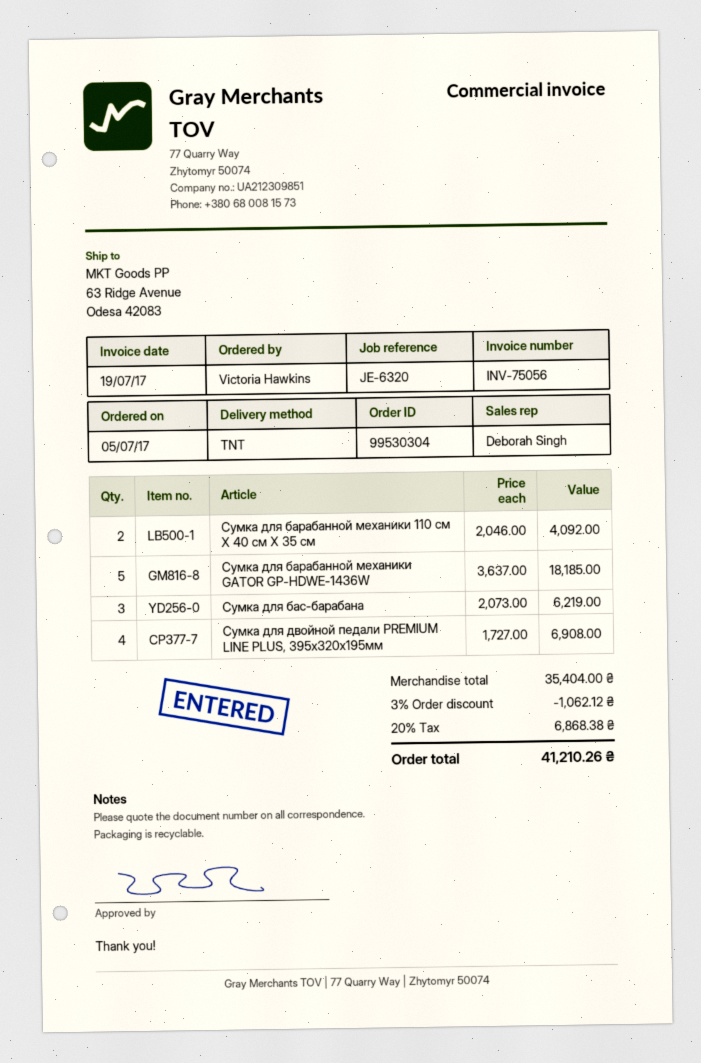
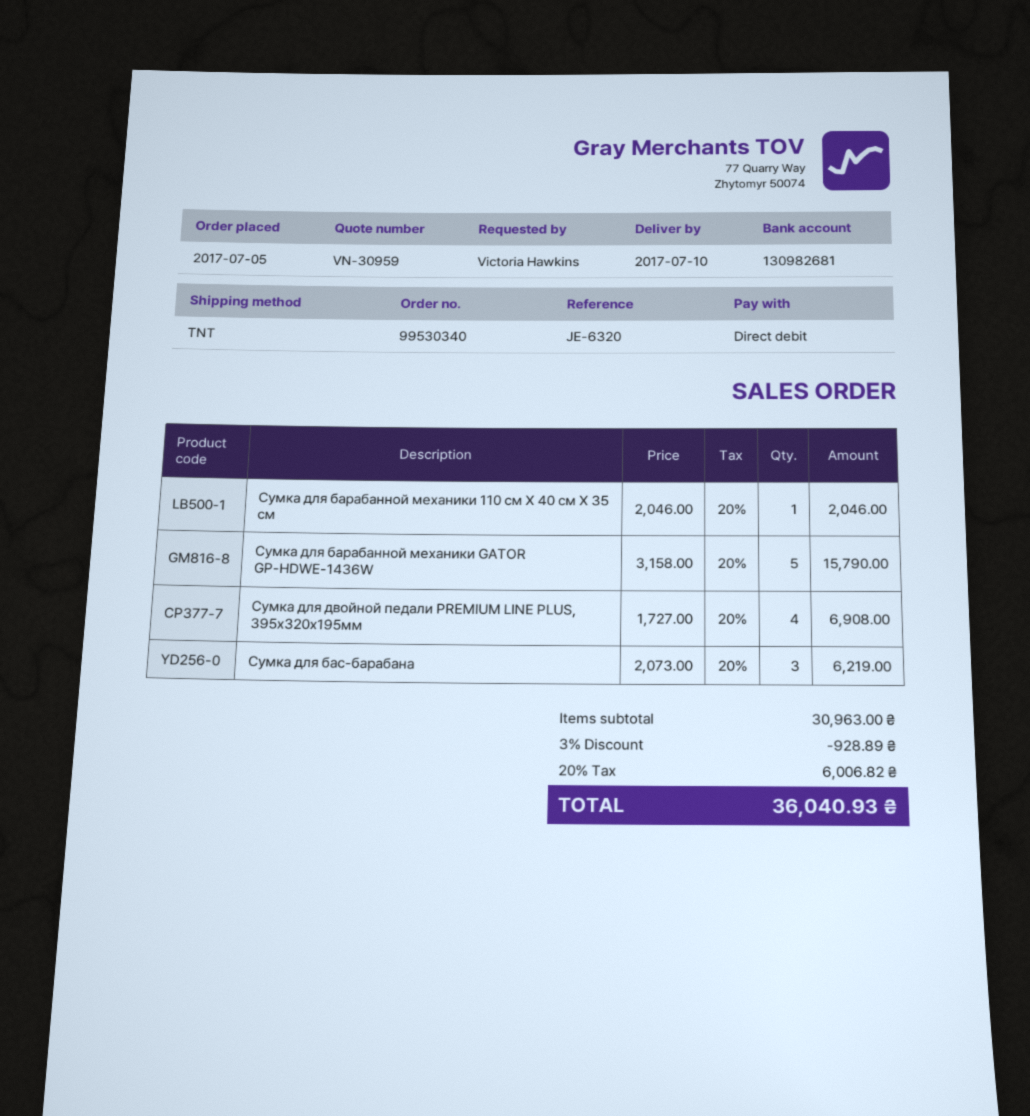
order number: 99530304 -> 99530340
Сумка для барабанной механики 110 см Х 40 см Х 35 см: 2 x 2046.00 = 4092.00 -> 1 x 2046.00 = 2046.00
Сумка для барабанной механики GATOR GP-HDWE-1436W: 5 x 3637.00 = 18185.00 -> 5 x 3158.00 = 15790.00
subtotal: 35404.00 -> 30963.00
discount: 3% = 1062.12 -> 3% = 928.89
tax: 20% = 6868.38 -> 20% = 6006.82
total: 41210.26 -> 36040.93

